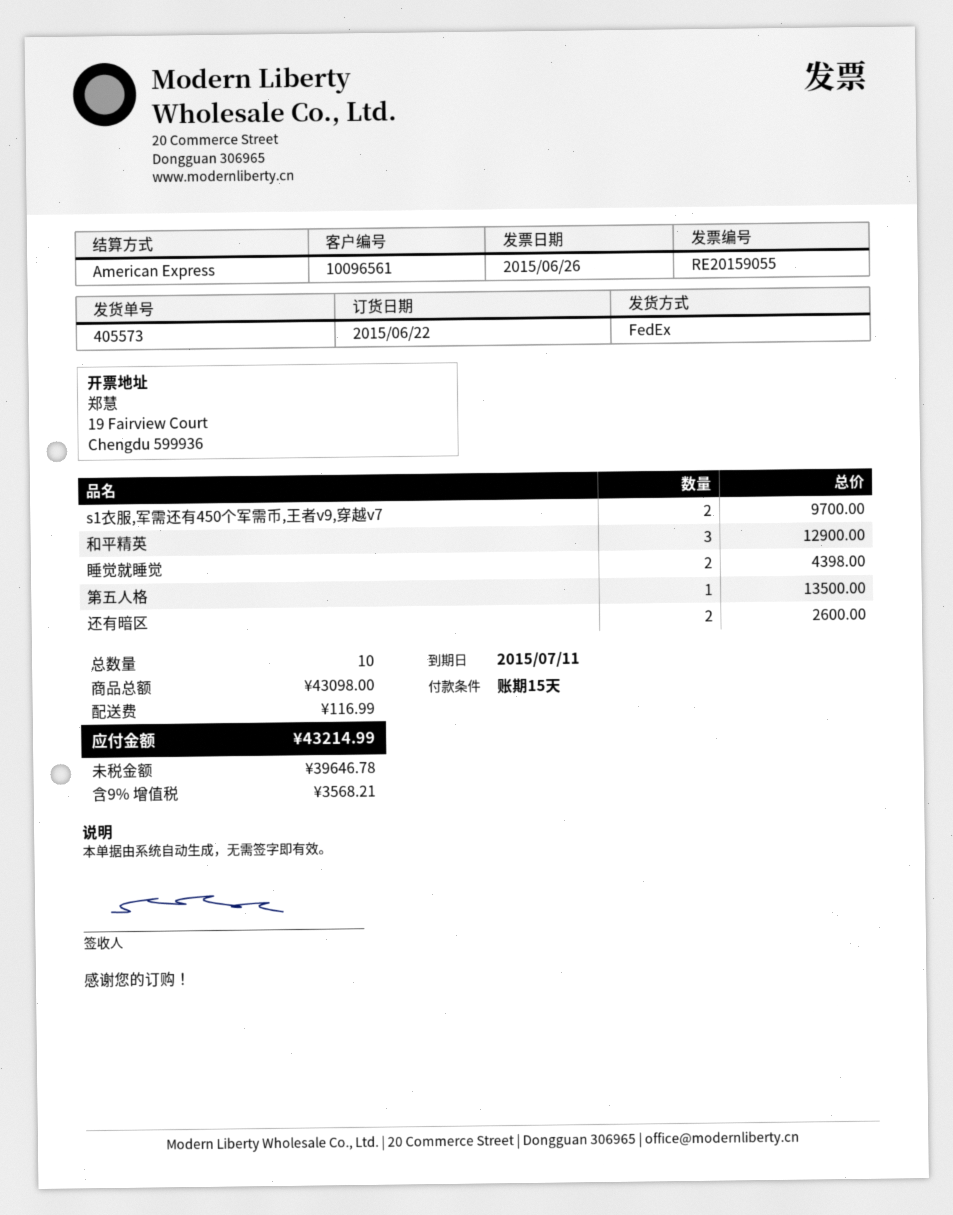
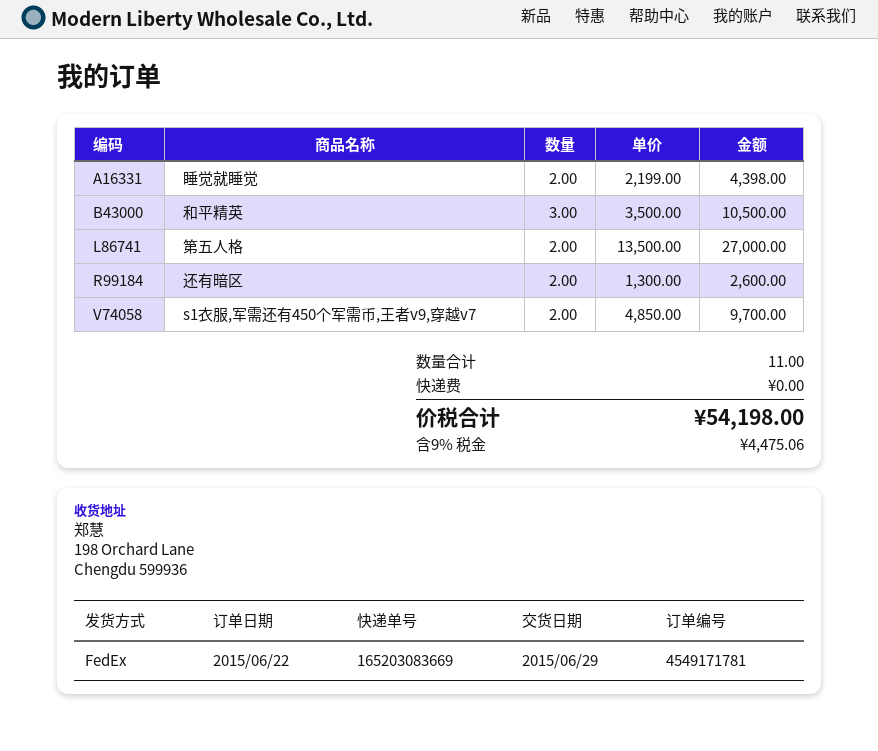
和平精英: 3 for 12900.00 -> 3 for 10500.00
第五人格: 1 for 13500.00 -> 2 for 27000.00
total quantity: 10 -> 11
shipping: 116.99 -> 0.00
tax: 9% = 3568.21 -> 9% = 4475.06
total: 43214.99 -> 54198.00

